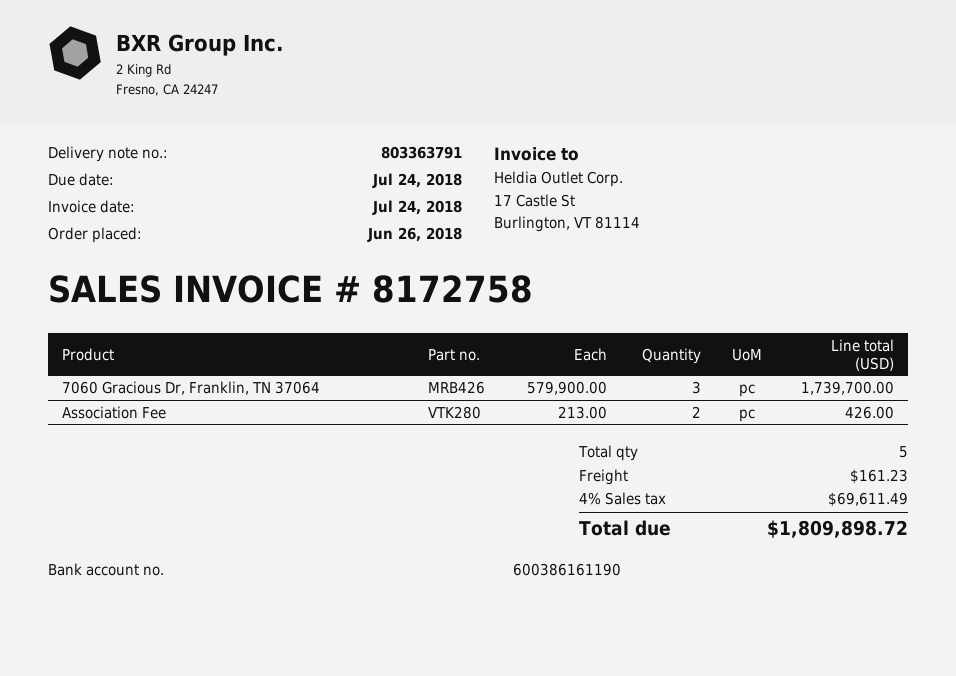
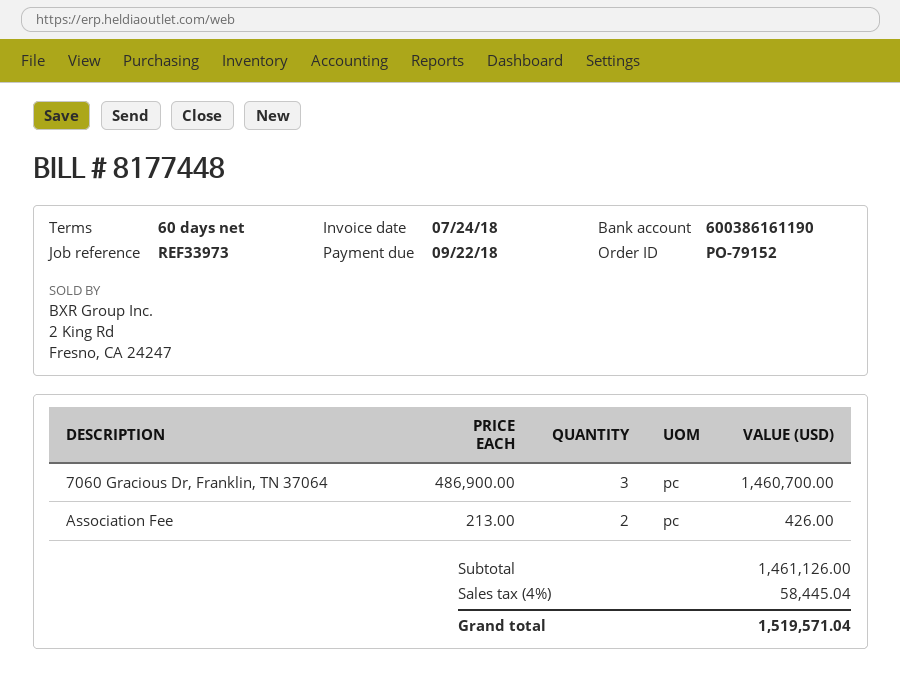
invoice number: 8172758 -> 8177448
due date: 2018-07-24 -> 2018-09-22
7060 Gracious Dr, Franklin, TN 37064: 3 x 579900.00 = 1739700.00 -> 3 x 486900.00 = 1460700.00
shipping: 161.23 -> none
tax: 4% = 69611.49 -> 4% = 58445.04
total: 1809898.72 -> 1519571.04

